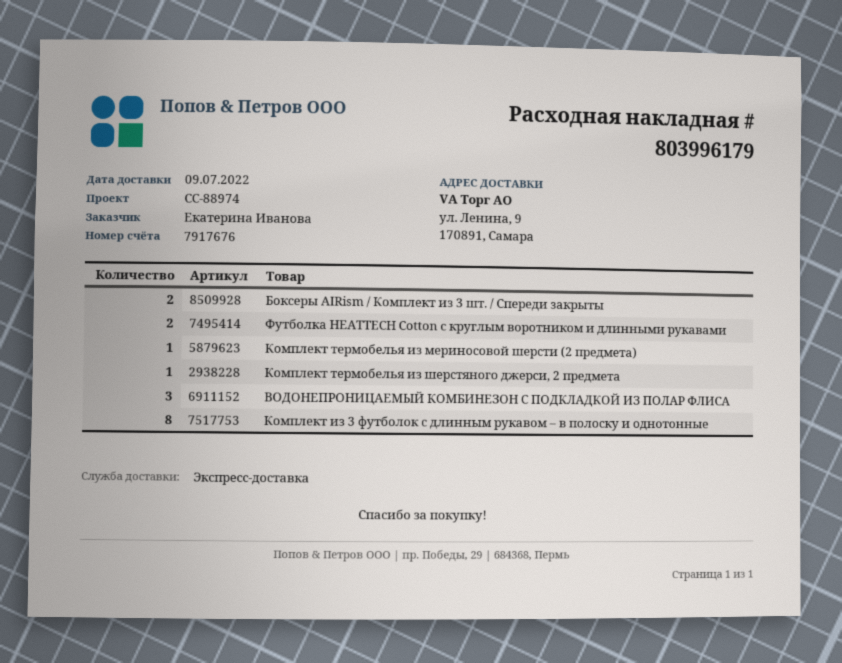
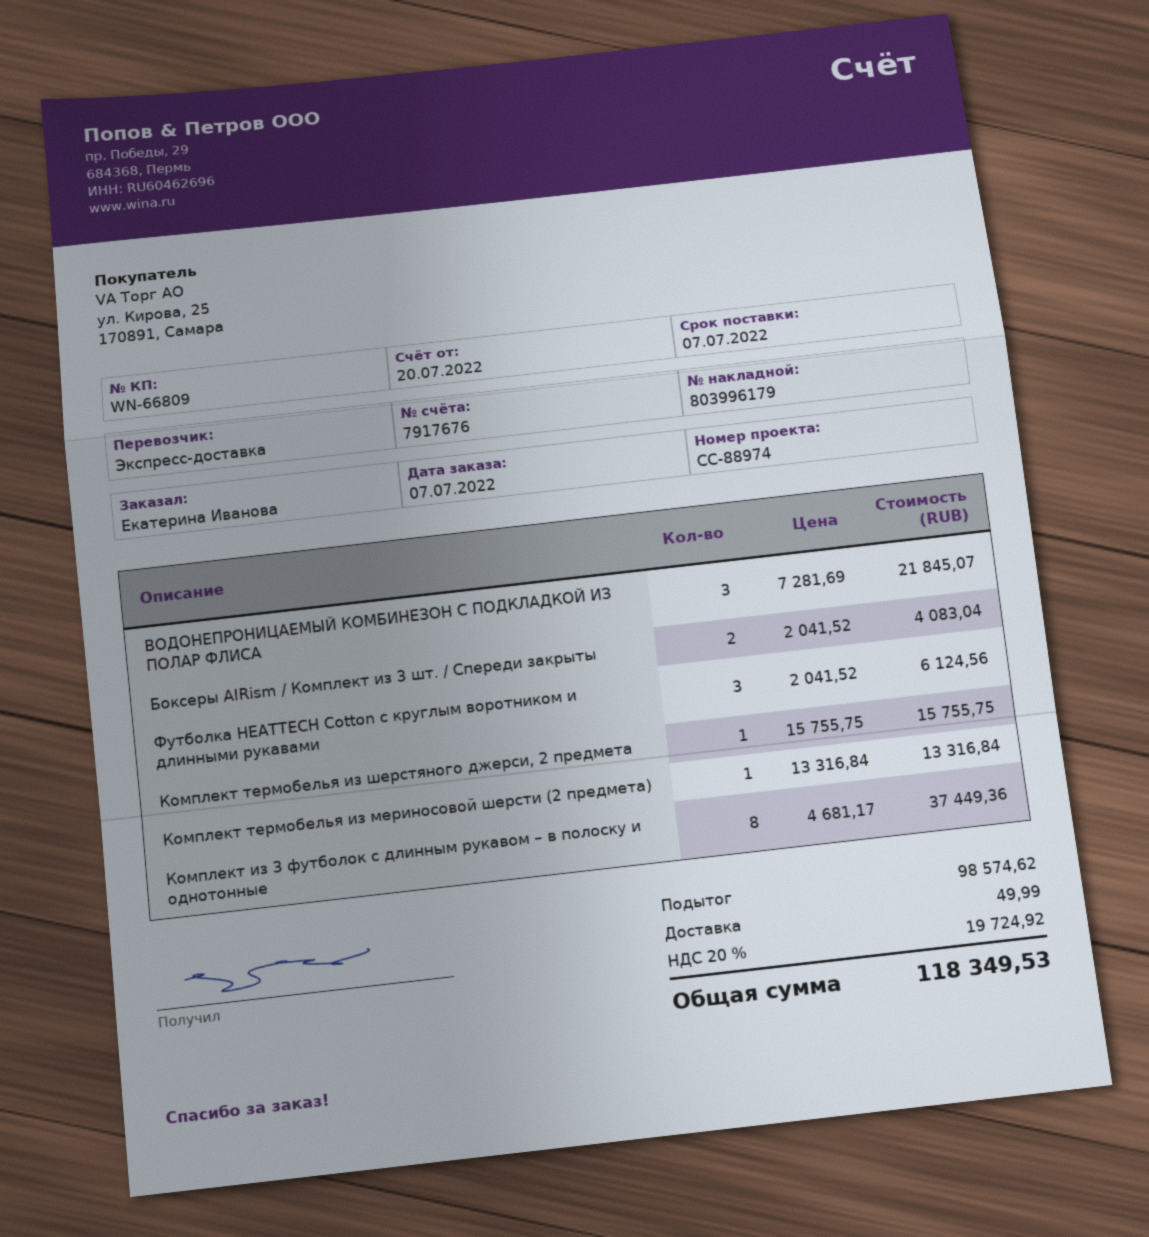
delivery date: 2022-07-09 -> 2022-07-07
Футболка HEATTECH Cotton с круглым воротником и длинными рукавами: 2 -> 3

